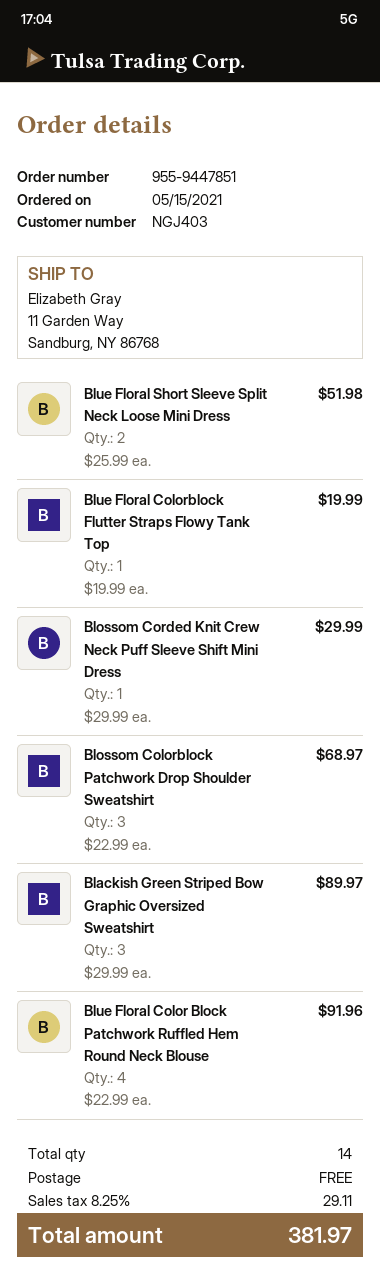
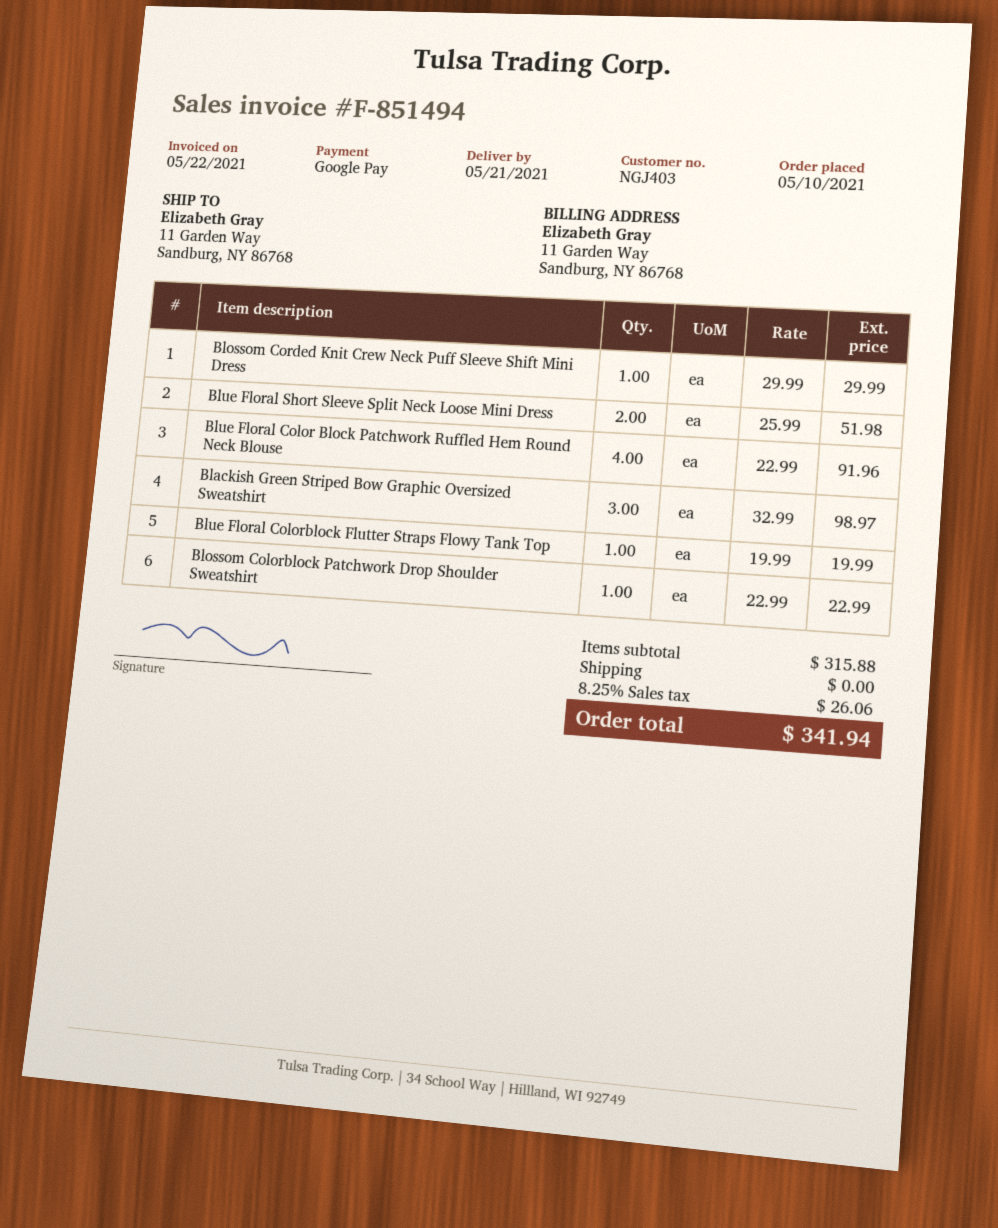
order date: 2021-05-15 -> 2021-05-10
Blossom Colorblock Patchwork Drop Shoulder Sweatshirt: 3 x 22.99 = 68.97 -> 1 x 22.99 = 22.99
Blackish Green Striped Bow Graphic Oversized Sweatshirt: 3 x 29.99 = 89.97 -> 3 x 32.99 = 98.97
tax: 8.25% = 29.11 -> 8.25% = 26.06
total: 381.97 -> 341.94

